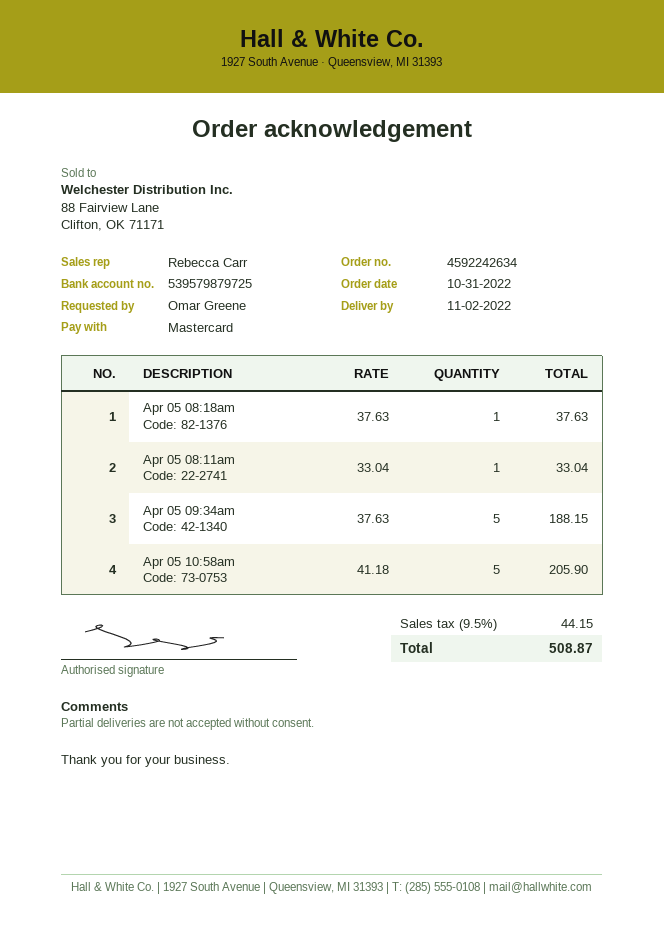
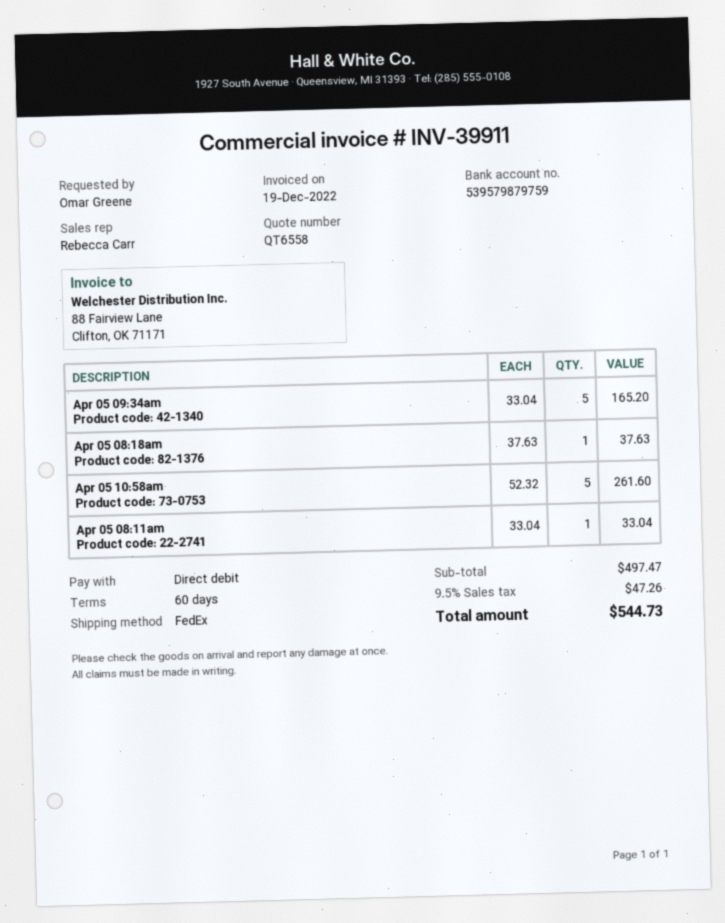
payment method: Mastercard -> direct debit
bank account: 539579879725 -> 539579879759
Apr 05 09:34am: 5 x 37.63 = 188.15 -> 5 x 33.04 = 165.20
Apr 05 10:58am: 5 x 41.18 = 205.90 -> 5 x 52.32 = 261.60
tax: 9.5% = 44.15 -> 9.5% = 47.26
total: 508.87 -> 544.73

